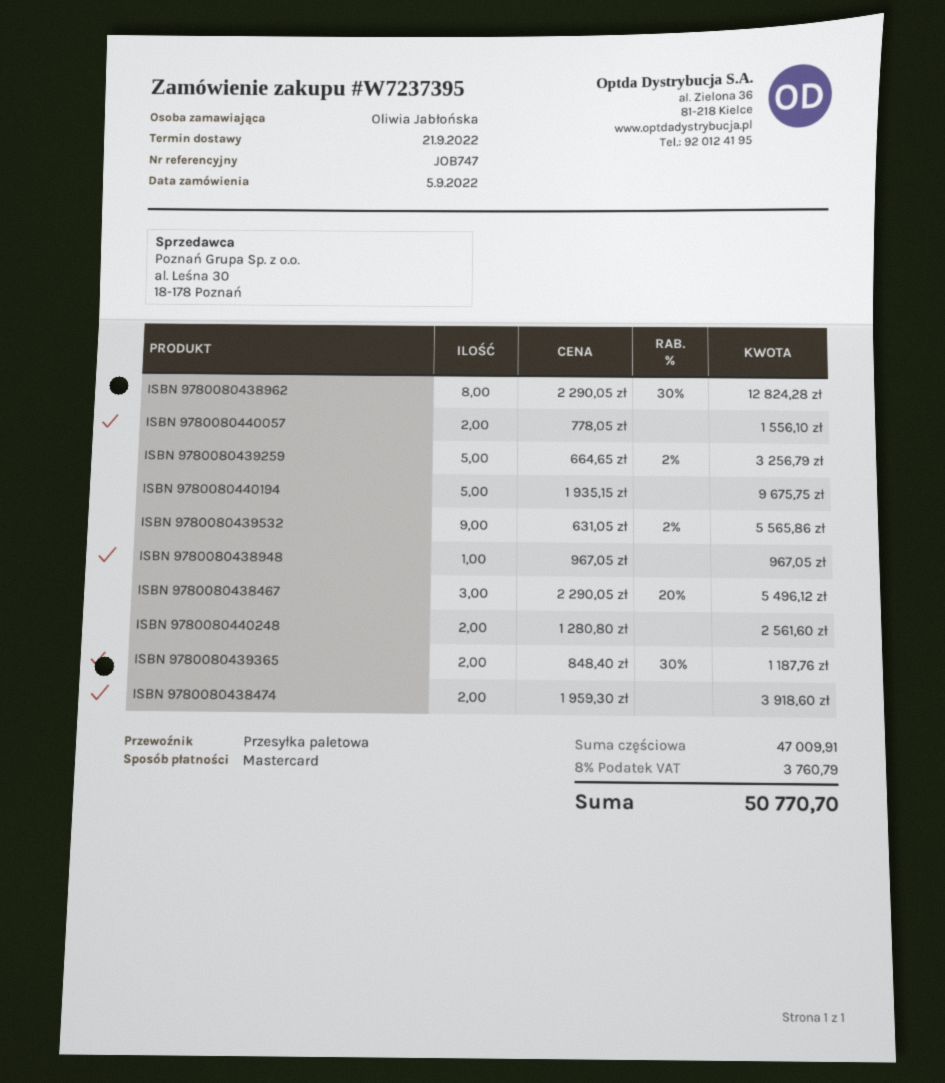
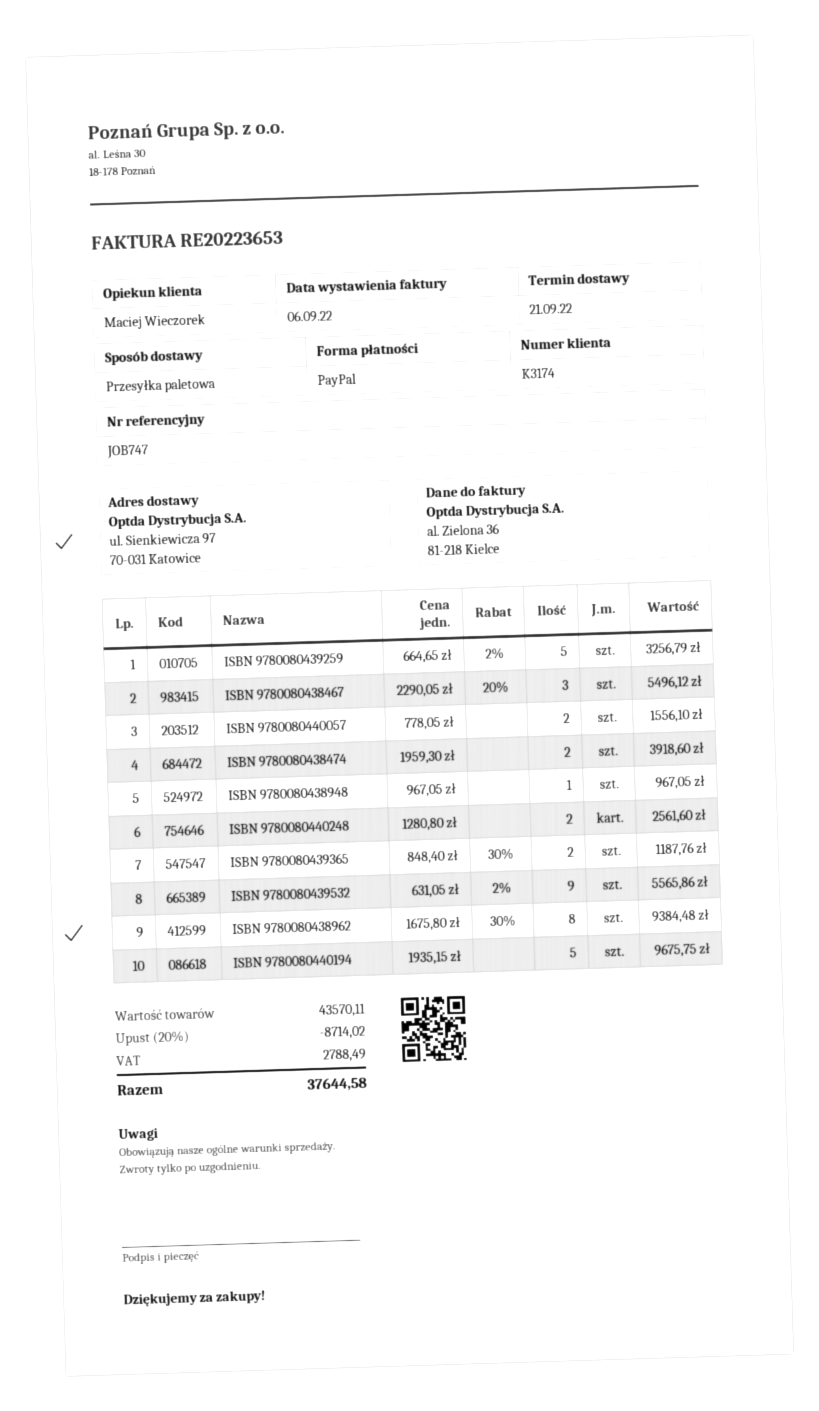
payment method: Mastercard -> PayPal
ISBN 9780080438962: 8 x 2290.05 - 30% = 12824.28 -> 8 x 1675.80 - 30% = 9384.48
subtotal: 47009.91 -> 43570.11
discount: none -> 20% = 8714.02
tax: 3760.79 -> 2788.49
total: 50770.70 -> 37644.58

